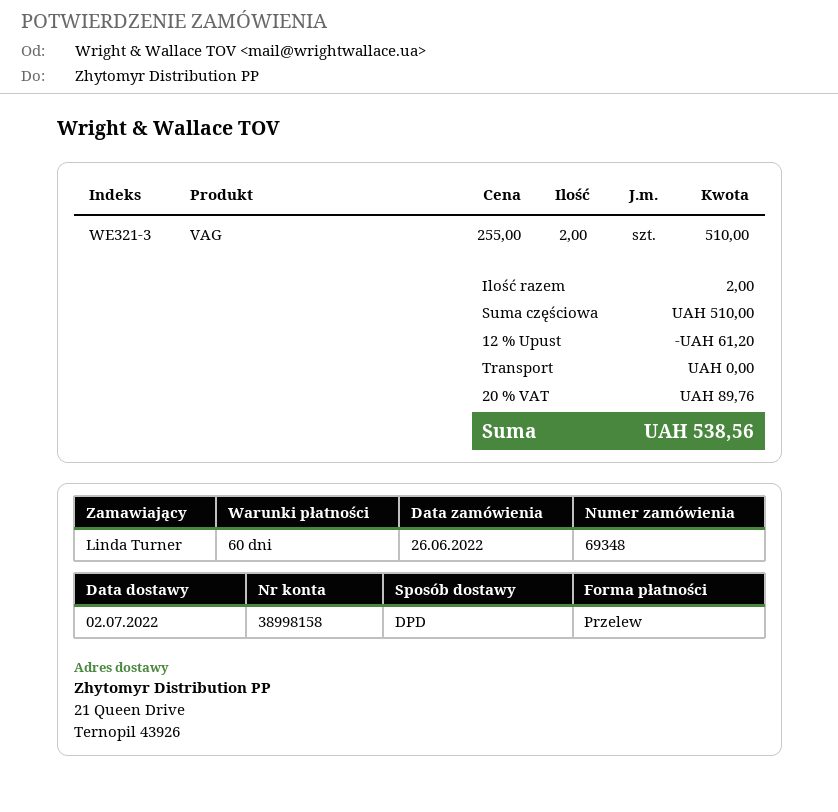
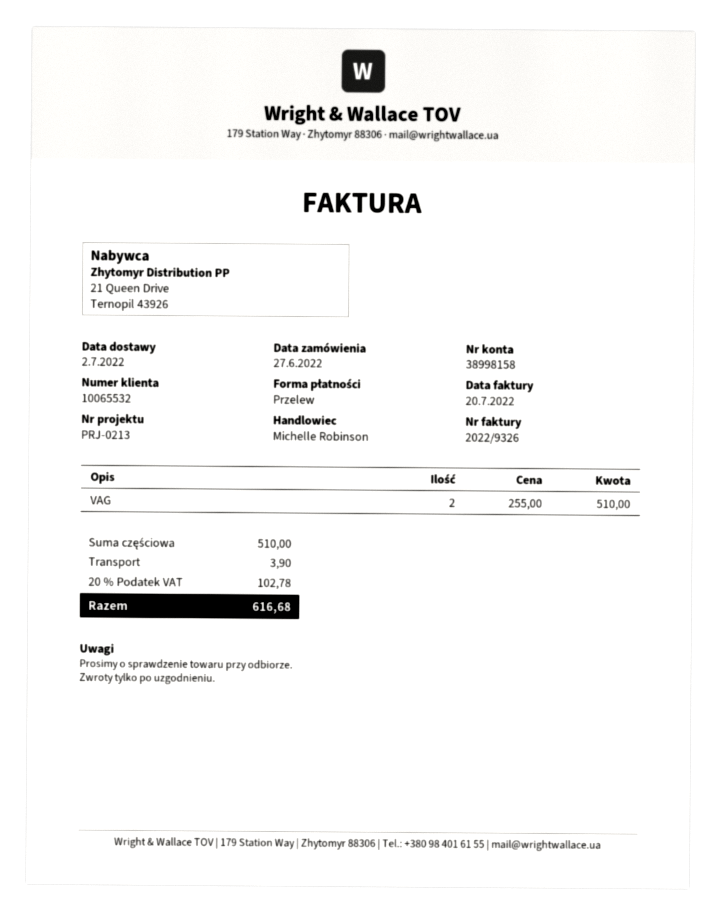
order date: 2022-06-26 -> 2022-06-27
discount: 12% = 61.20 -> none
shipping: 0.00 -> 3.90
tax: 20% = 89.76 -> 20% = 102.78
total: 538.56 -> 616.68

